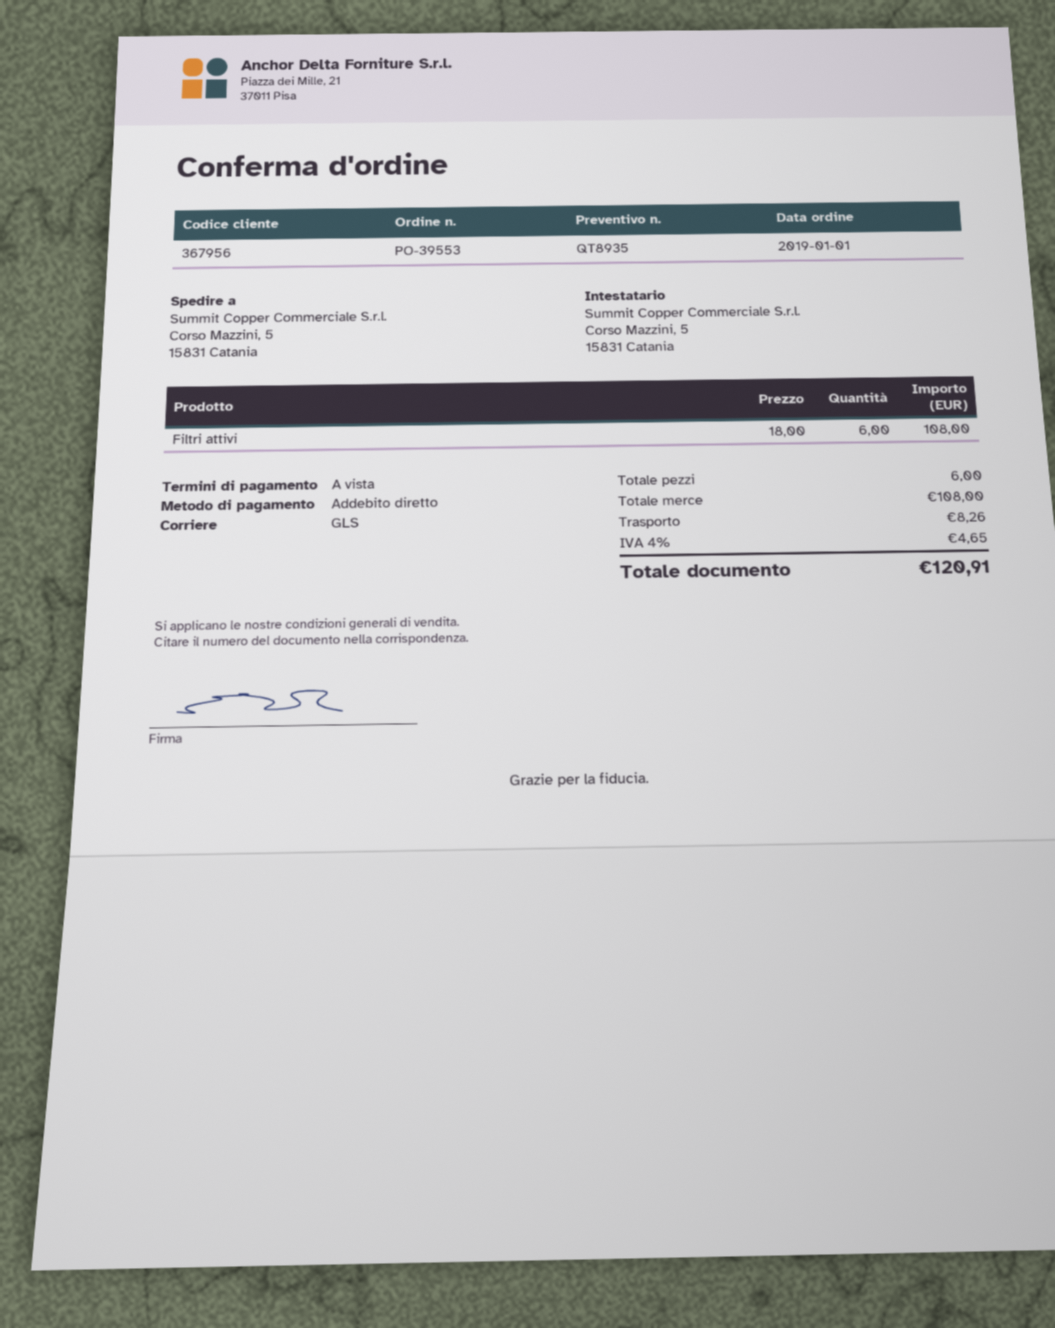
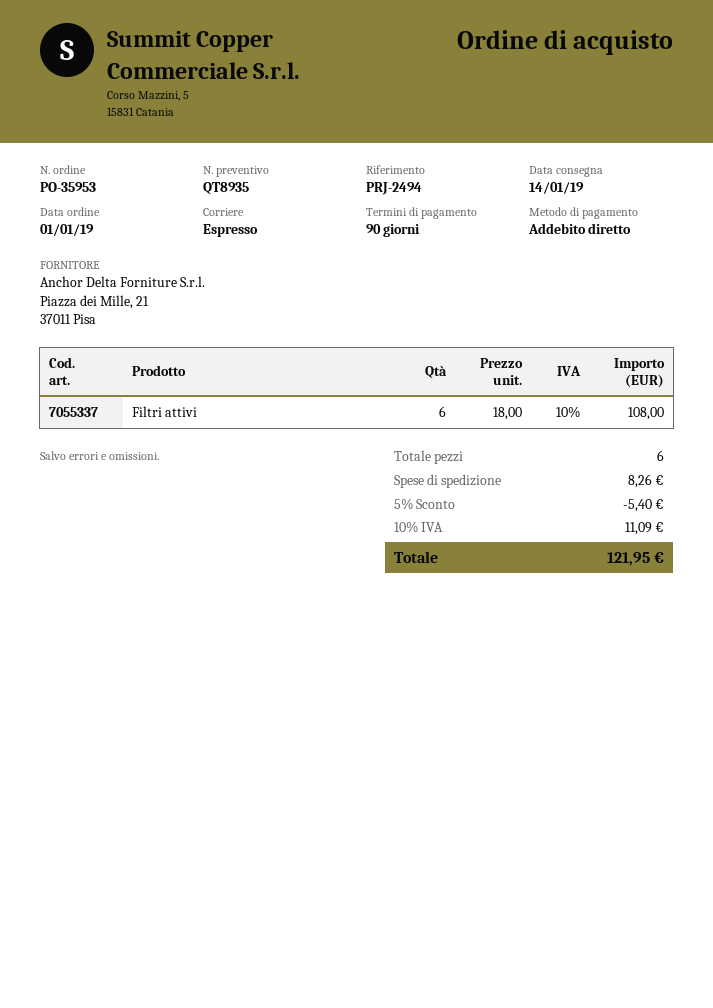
order number: PO-39553 -> PO-35953
payment terms: on receipt -> 90 days
shipping method: GLS -> express
discount: none -> 5% = 5.40
tax: 4% = 4.65 -> 10% = 11.09
total: 120.91 -> 121.95

